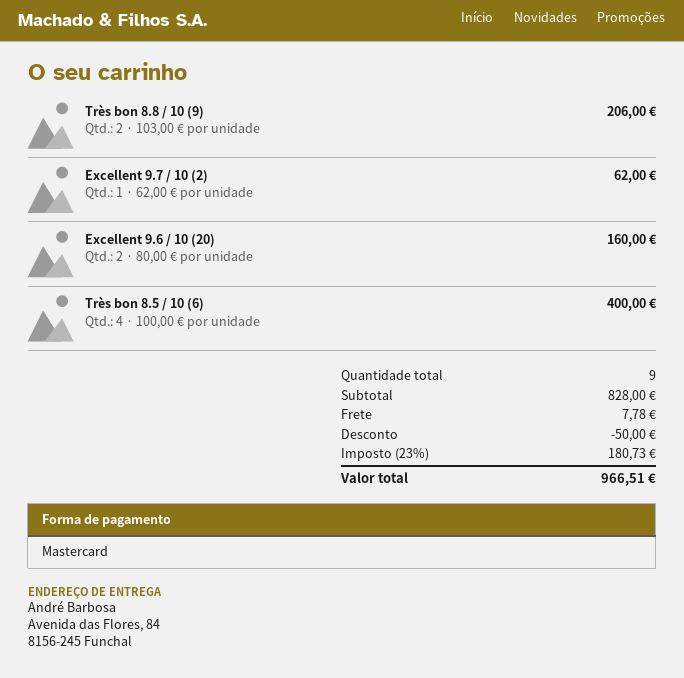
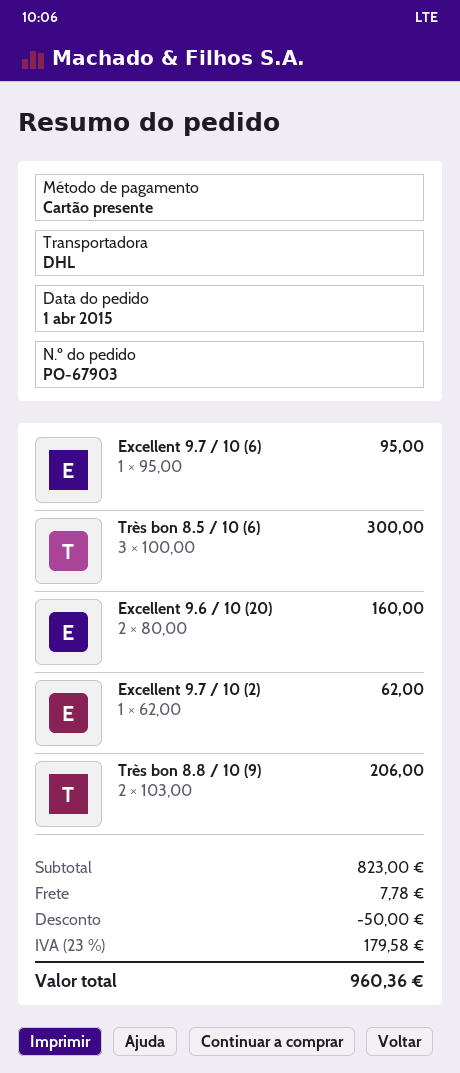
payment method: Mastercard -> gift card
Très bon 8.5 / 10 (6): 4 x 100.00 = 400.00 -> 3 x 100.00 = 300.00
Excellent 9.7 / 10 (6): none -> 1 x 95.00 = 95.00
subtotal: 828.00 -> 823.00
tax: 23% = 180.73 -> 23% = 179.58
total: 966.51 -> 960.36

